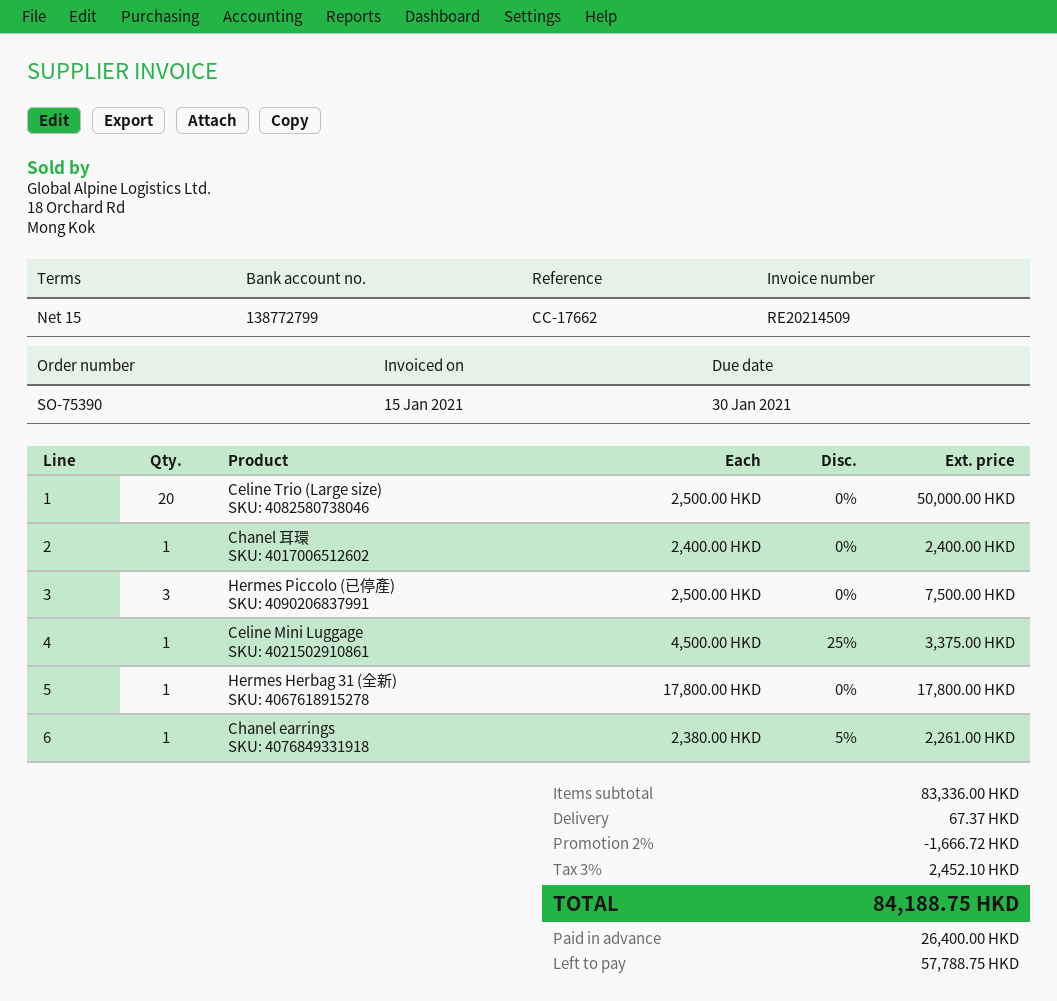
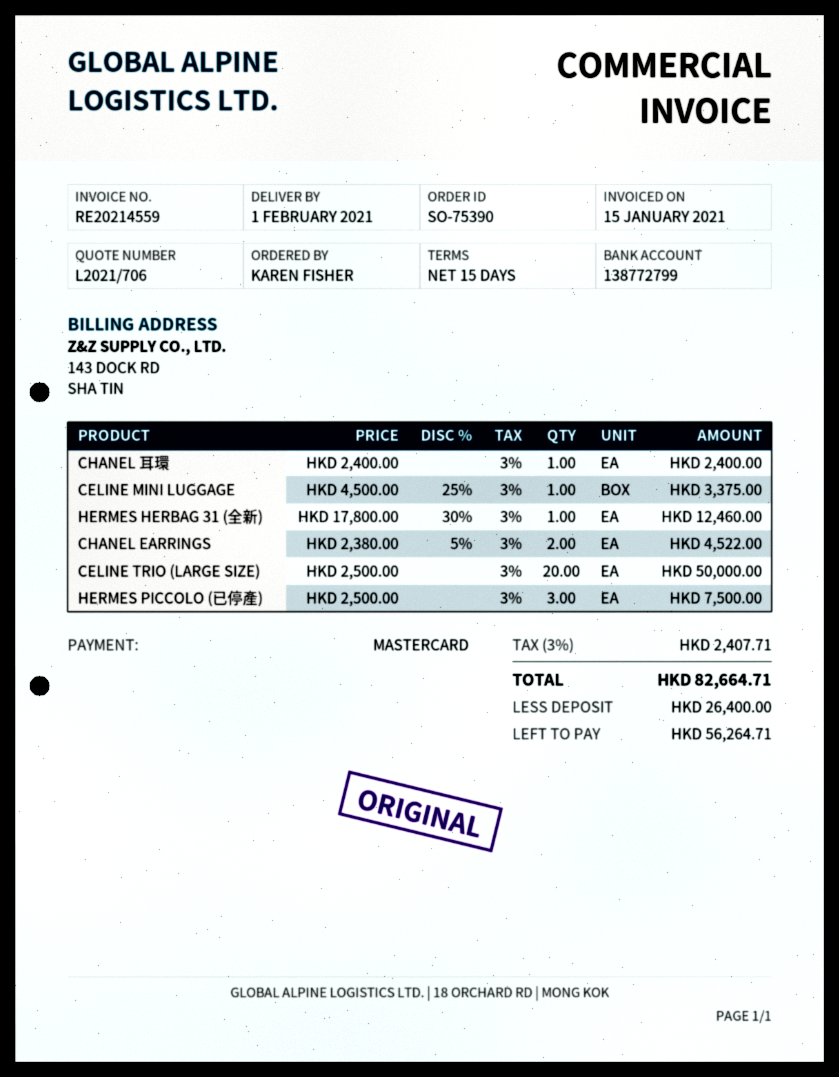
invoice number: RE20214509 -> RE20214559
Hermes Herbag 31 (全新): 1 x 17800.00 = 17800.00 -> 1 x 17800.00 - 30% = 12460.00
Chanel earrings: 1 x 2380.00 - 5% = 2261.00 -> 2 x 2380.00 - 5% = 4522.00
discount: 2% = 1666.72 -> none
shipping: 67.37 -> none
tax: 3% = 2452.10 -> 3% = 2407.71
total: 84188.75 -> 82664.71
balance: 57788.75 -> 56264.71

